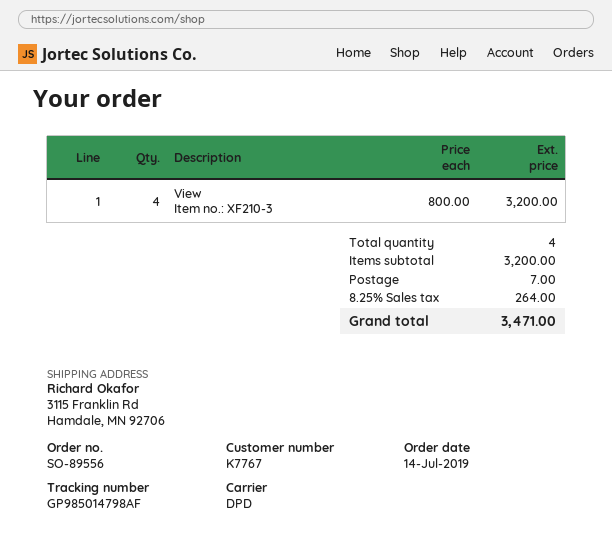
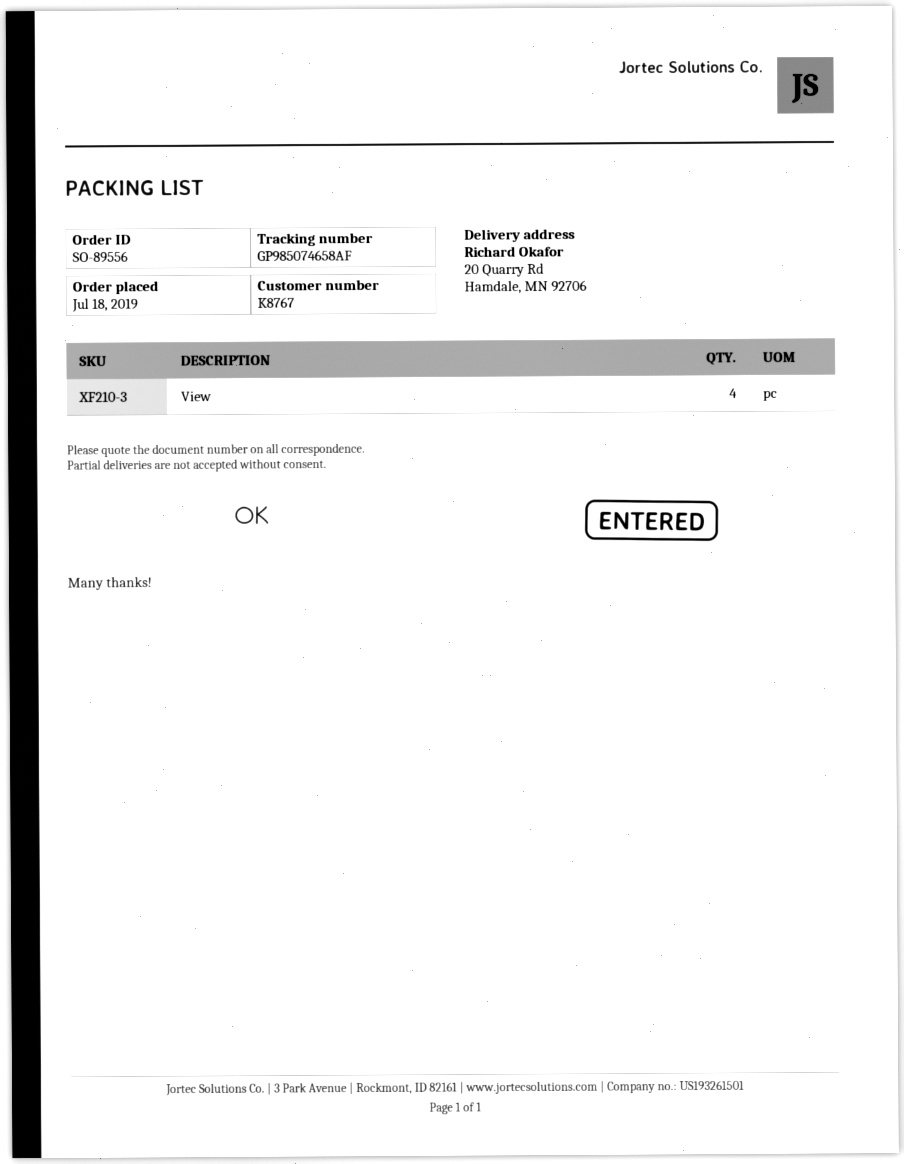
order date: 2019-07-14 -> 2019-07-18
customer number: K7767 -> K8767
tracking number: GP985014798AF -> GP985074658AF
ship to: 3115 Franklin Rd, Hamdale, MN 92706 -> 20 Quarry Rd, Hamdale, MN 92706

